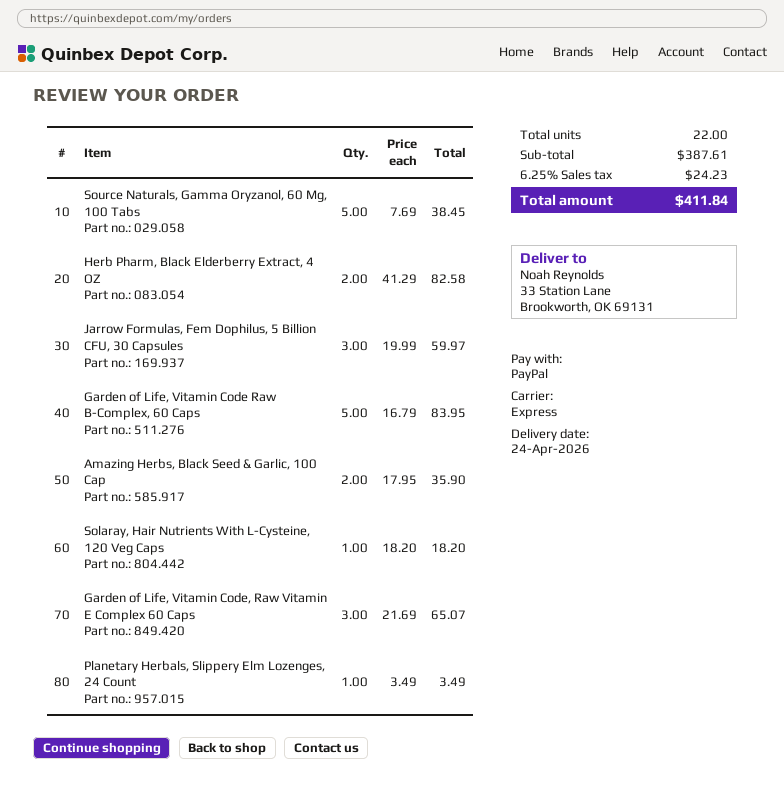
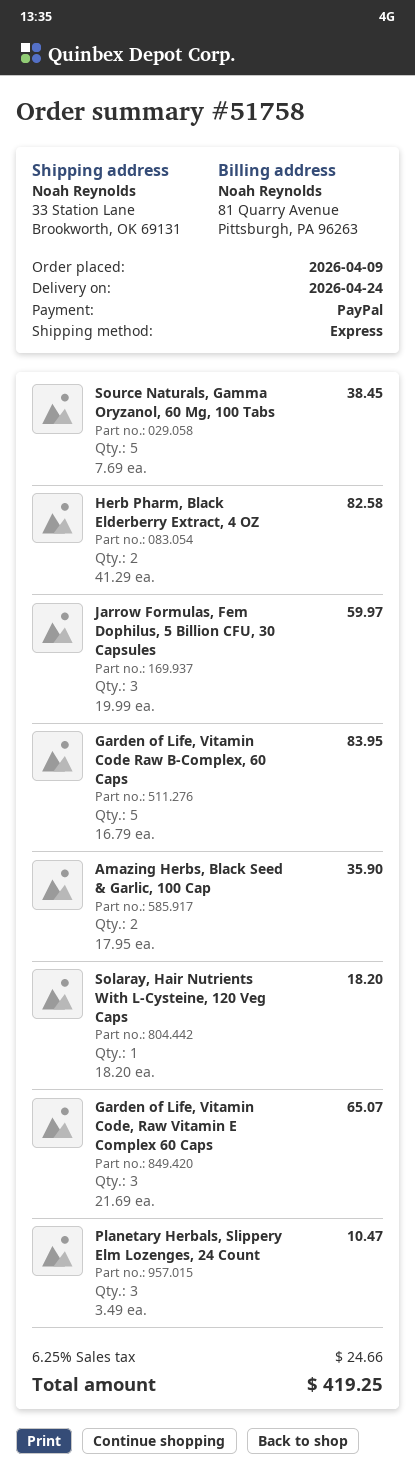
Planetary Herbals, Slippery Elm Lozenges, 24 Count: 1 x 3.49 = 3.49 -> 3 x 3.49 = 10.47
tax: 6.25% = 24.23 -> 6.25% = 24.66
total: 411.84 -> 419.25

